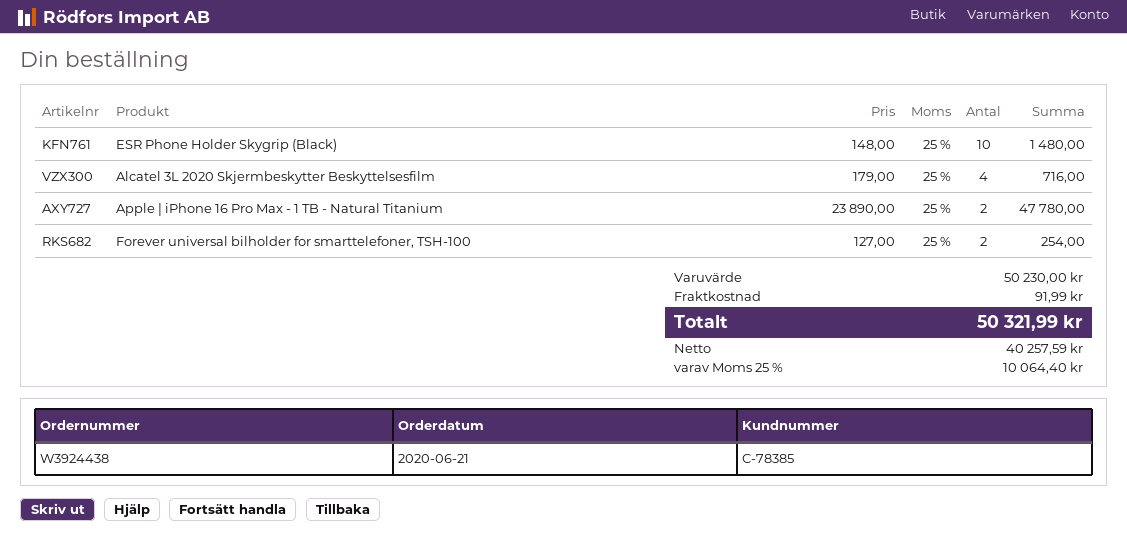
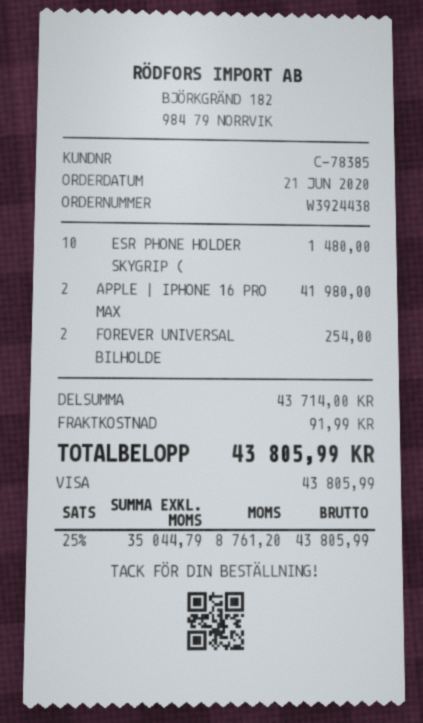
Alcatel 3L 2020 Skjermbeskytter Beskyttelsesfilm: 4 for 716.00 -> none
Apple | iPhone 16 Pro Max - 1 TB - Natural Titanium: 2 for 47780.00 -> 2 for 41980.00
subtotal: 50230.00 -> 43714.00
net: 40257.59 -> 35044.79
tax: 25% = 10064.40 -> 25% = 8761.20
total: 50321.99 -> 43805.99

